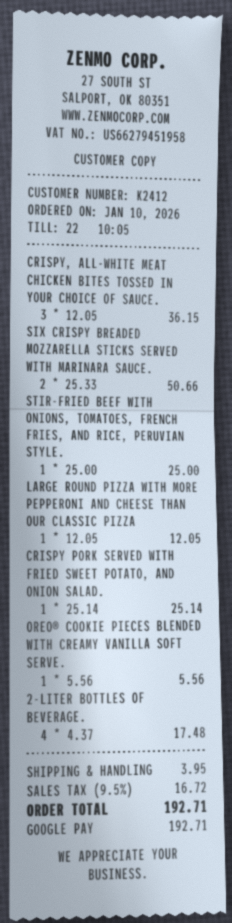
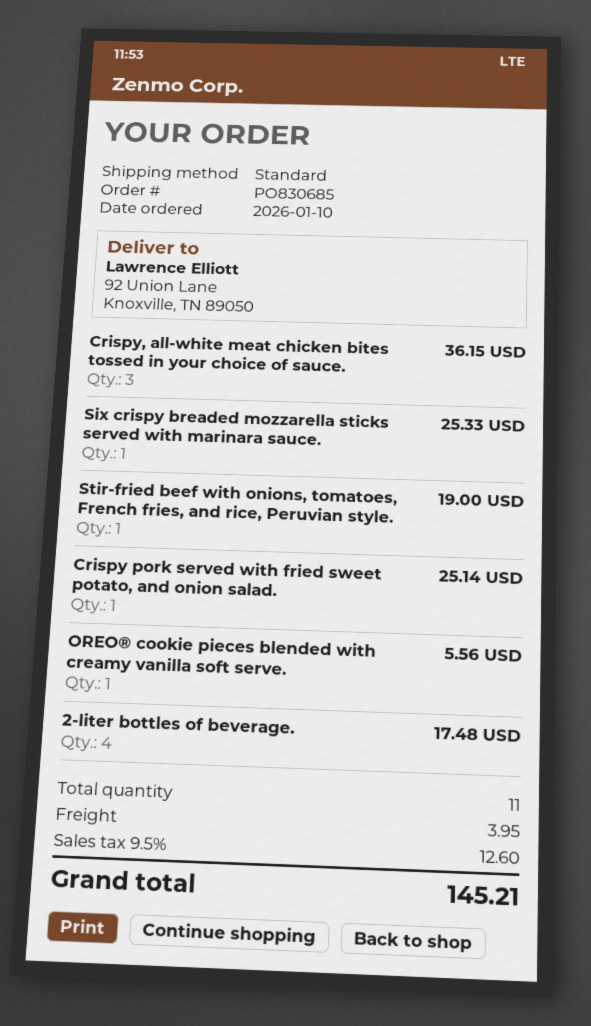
SIX CRISPY BREADED MOZZARELLA STICKS SERVED WITH MARINARA SAUCE.: 2 for 50.66 -> 1 for 25.33
STIR-FRIED BEEF WITH ONIONS, TOMATOES, FRENCH FRIES, AND RICE, PERUVIAN STYLE.: 1 for 25.00 -> 1 for 19.00
LARGE ROUND PIZZA WITH MORE PEPPERONI AND CHEESE THAN OUR CLASSIC PIZZA: 1 for 12.05 -> none
tax: 9.5% = 16.72 -> 9.5% = 12.60
total: 192.71 -> 145.21

